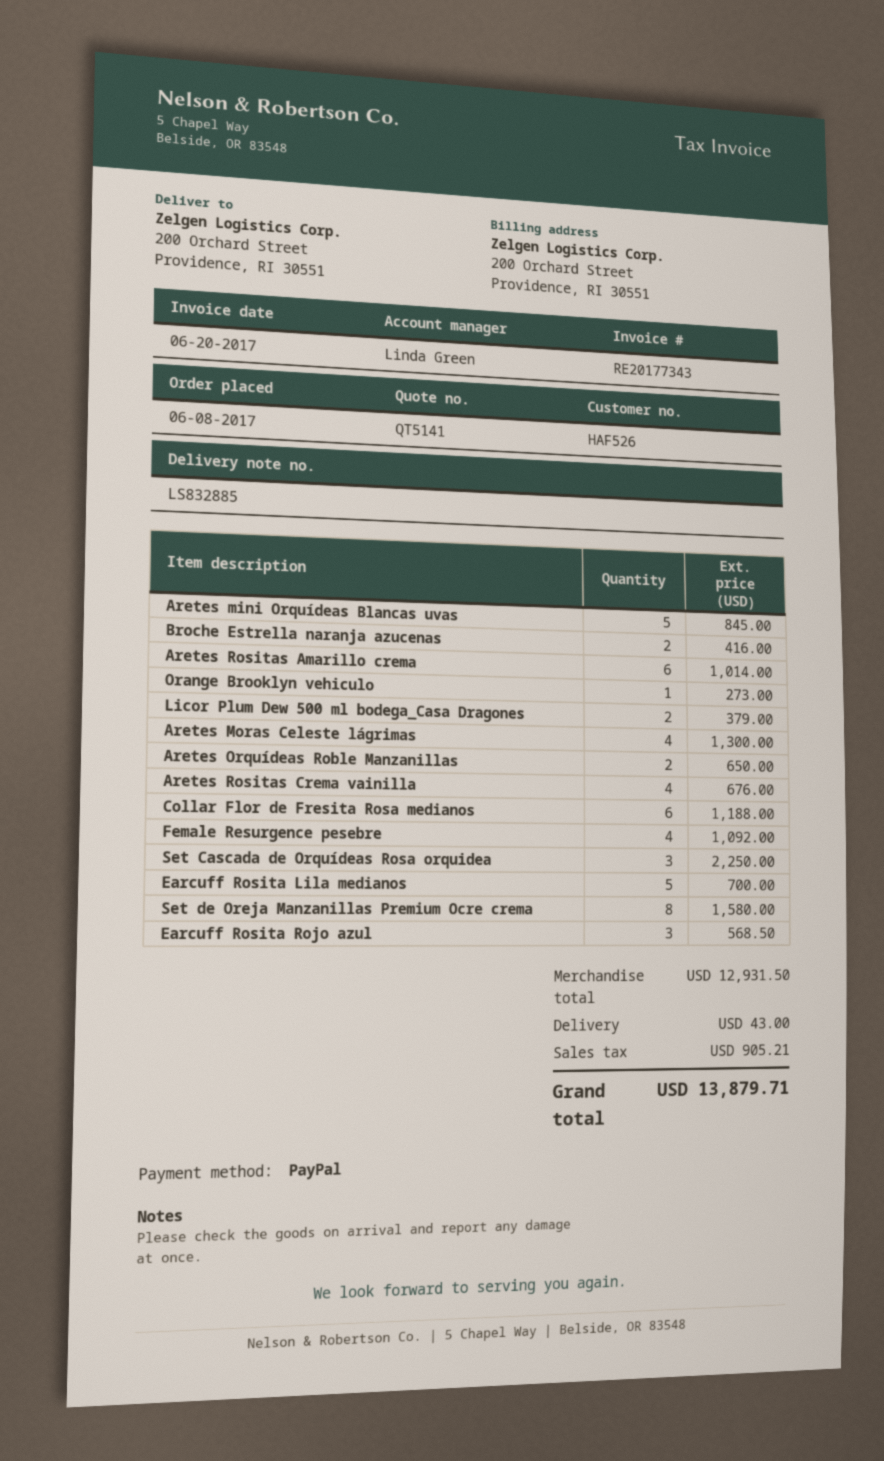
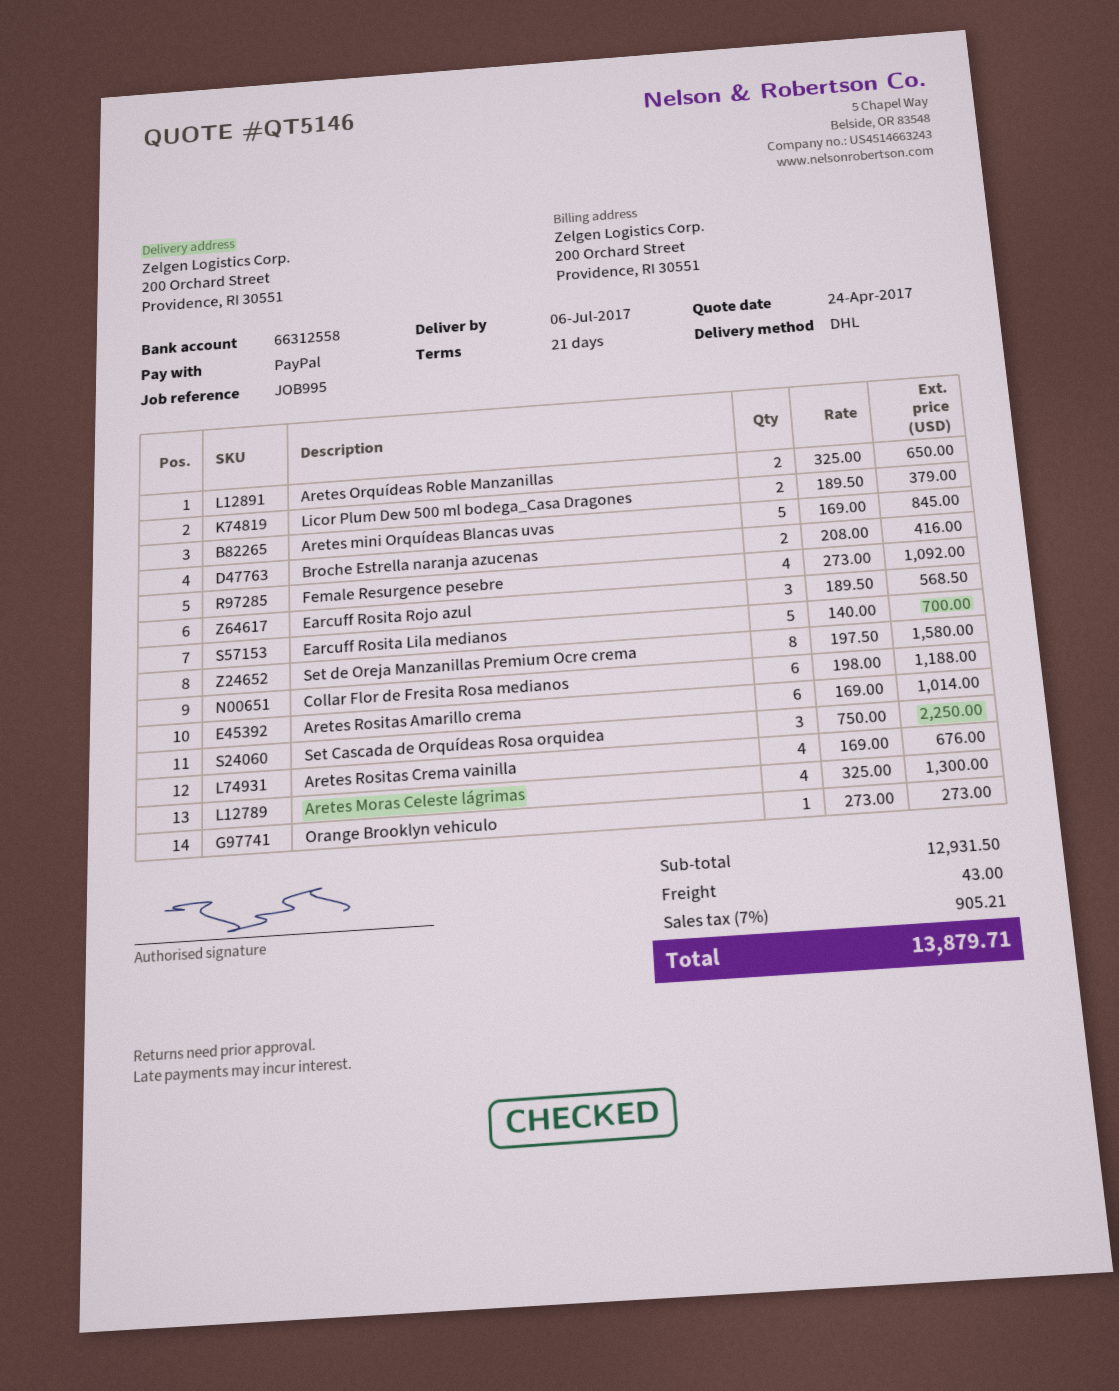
quote number: QT5141 -> QT5146

